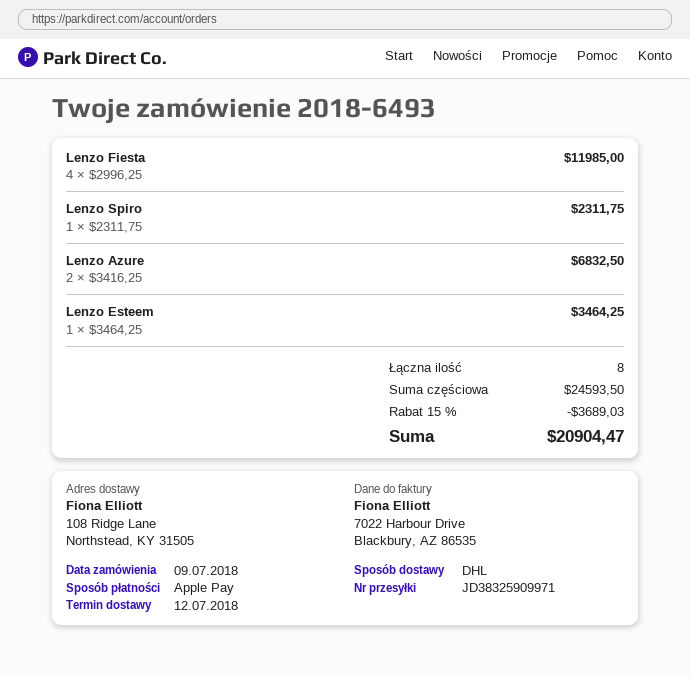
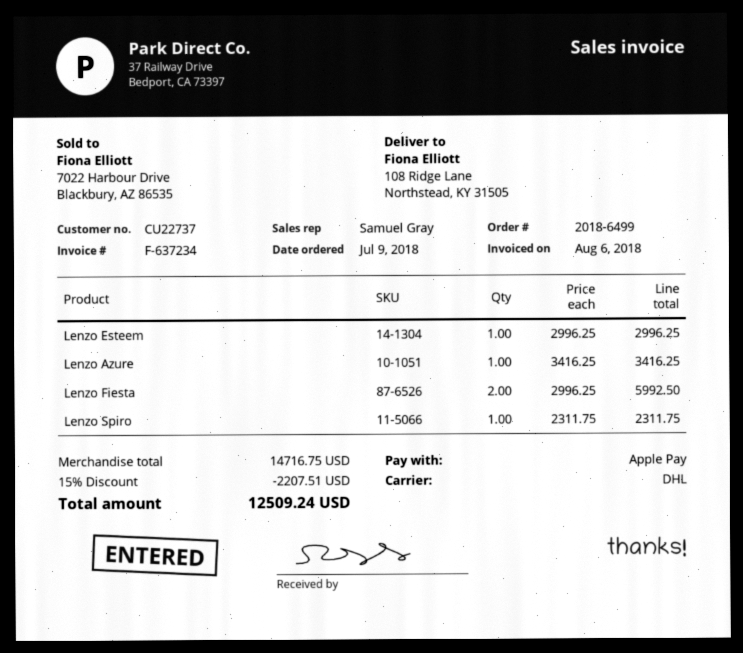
order number: 2018-6493 -> 2018-6499
Lenzo Fiesta: 4 x 2996.25 = 11985.00 -> 2 x 2996.25 = 5992.50
Lenzo Azure: 2 x 3416.25 = 6832.50 -> 1 x 3416.25 = 3416.25
Lenzo Esteem: 1 x 3464.25 = 3464.25 -> 1 x 2996.25 = 2996.25
subtotal: 24593.50 -> 14716.75
discount: 15% = 3689.03 -> 15% = 2207.51
total: 20904.47 -> 12509.24

